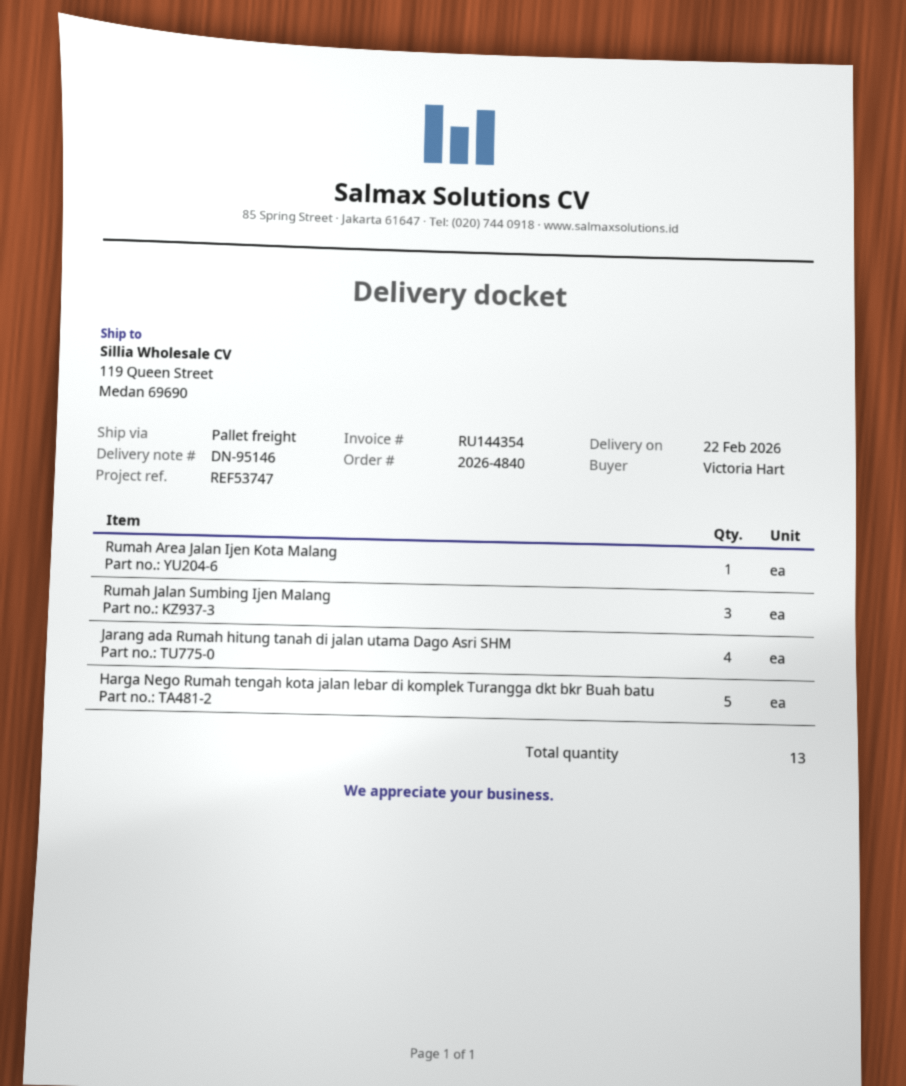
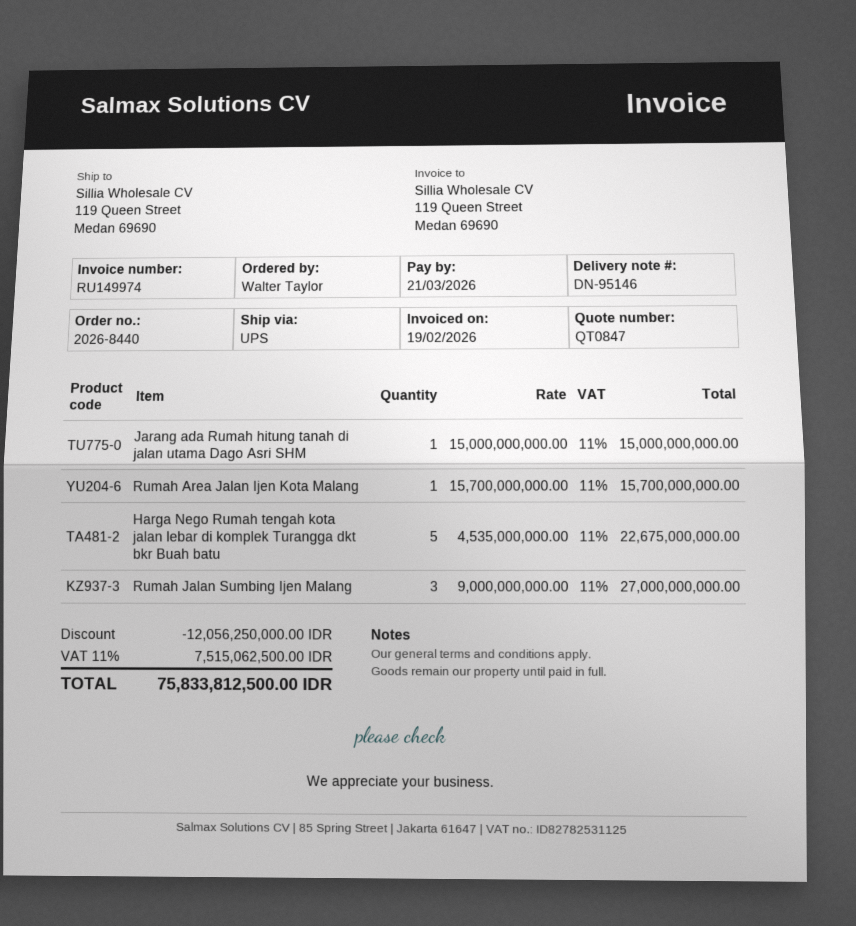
order number: 2026-4840 -> 2026-8440
invoice number: RU144354 -> RU149974
ordered by: Victoria Hart -> Walter Taylor
shipping method: pallet freight -> UPS
Jarang ada Rumah hitung tanah di jalan utama Dago Asri SHM: 4 -> 1

